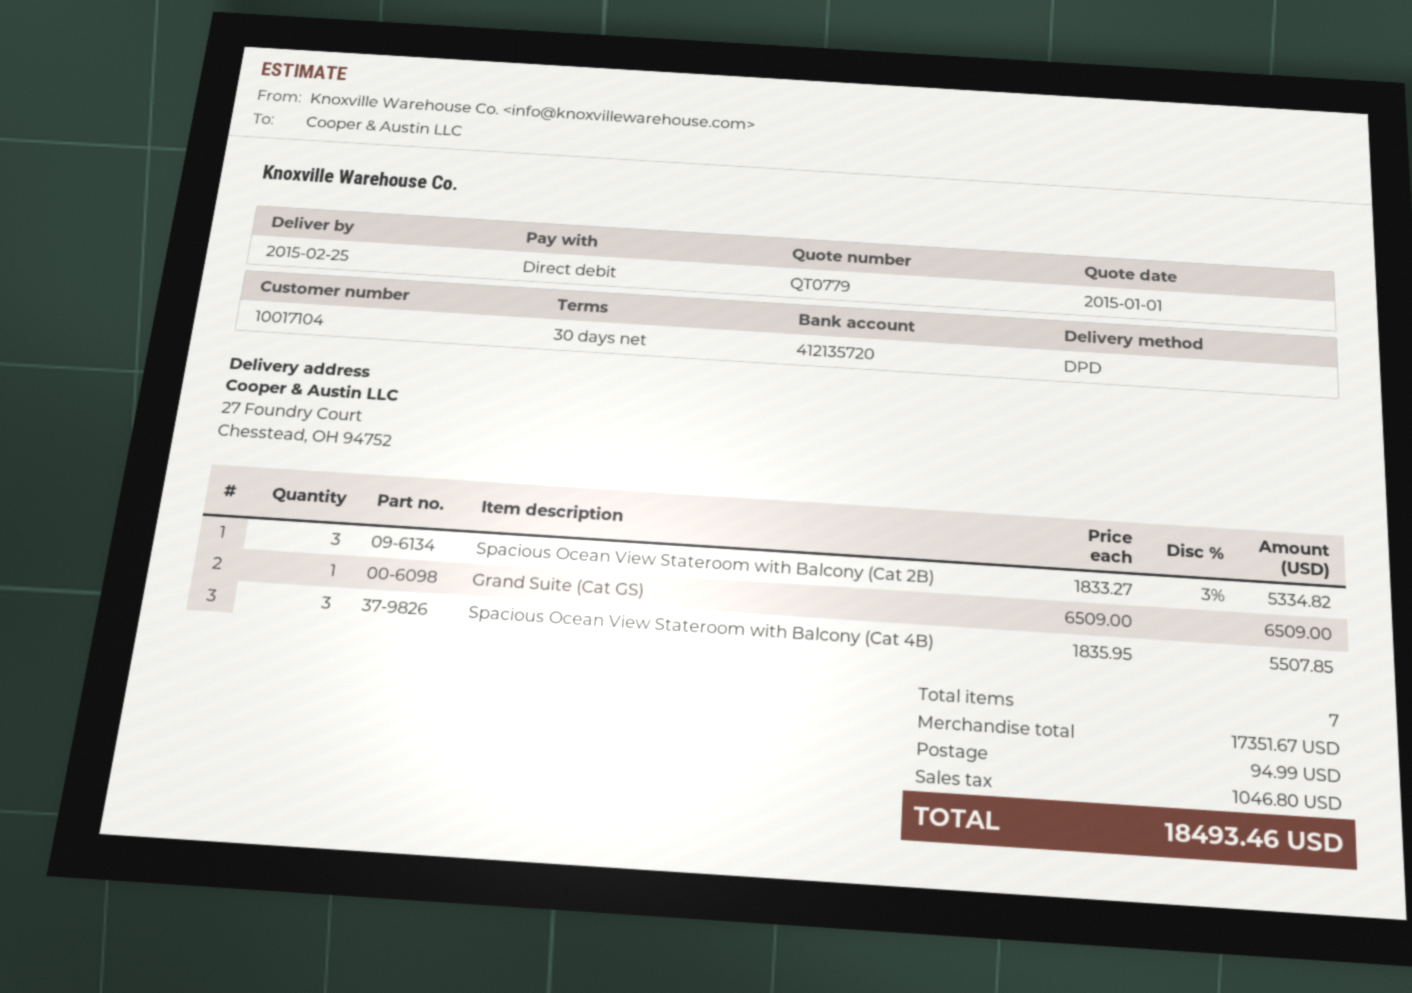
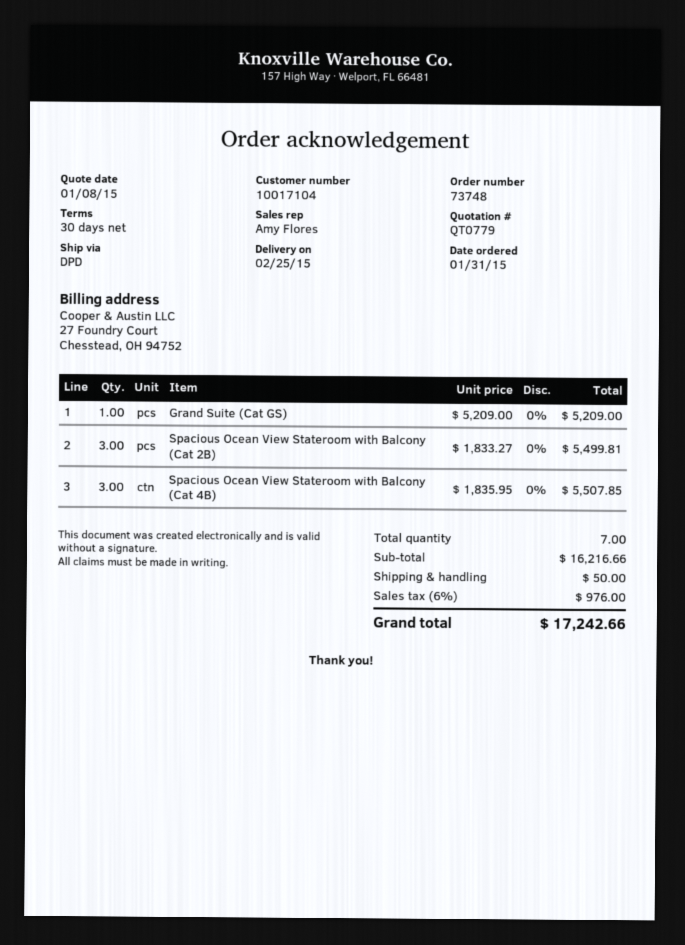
quote date: 2015-01-01 -> 2015-01-08
Spacious Ocean View Stateroom with Balcony (Cat 2B): 3 x 1833.27 - 3% = 5334.82 -> 3 x 1833.27 = 5499.81
Grand Suite (Cat GS): 1 x 6509.00 = 6509.00 -> 1 x 5209.00 = 5209.00
subtotal: 17351.67 -> 16216.66
shipping: 94.99 -> 50.00
tax: 1046.80 -> 976.00
total: 18493.46 -> 17242.66

